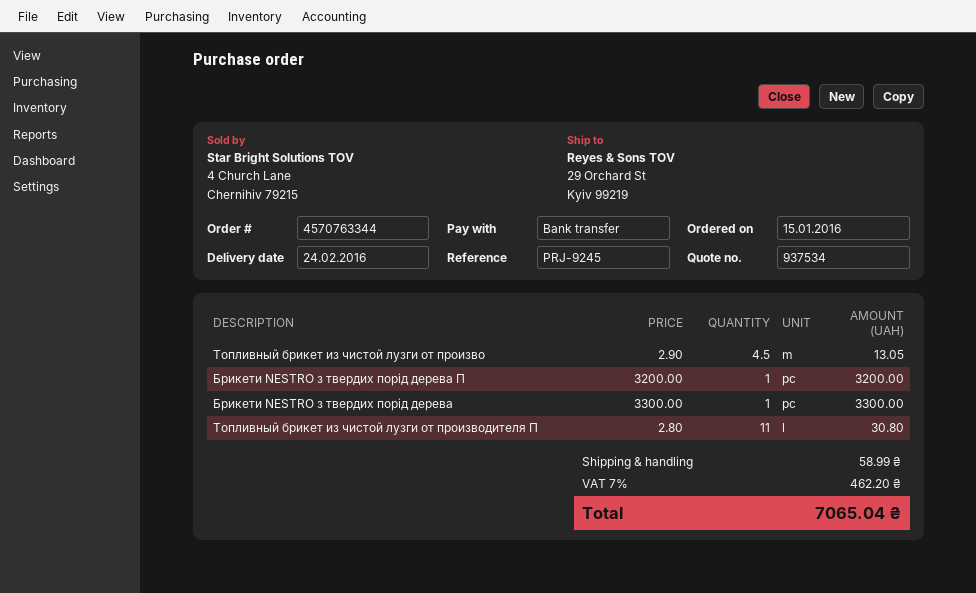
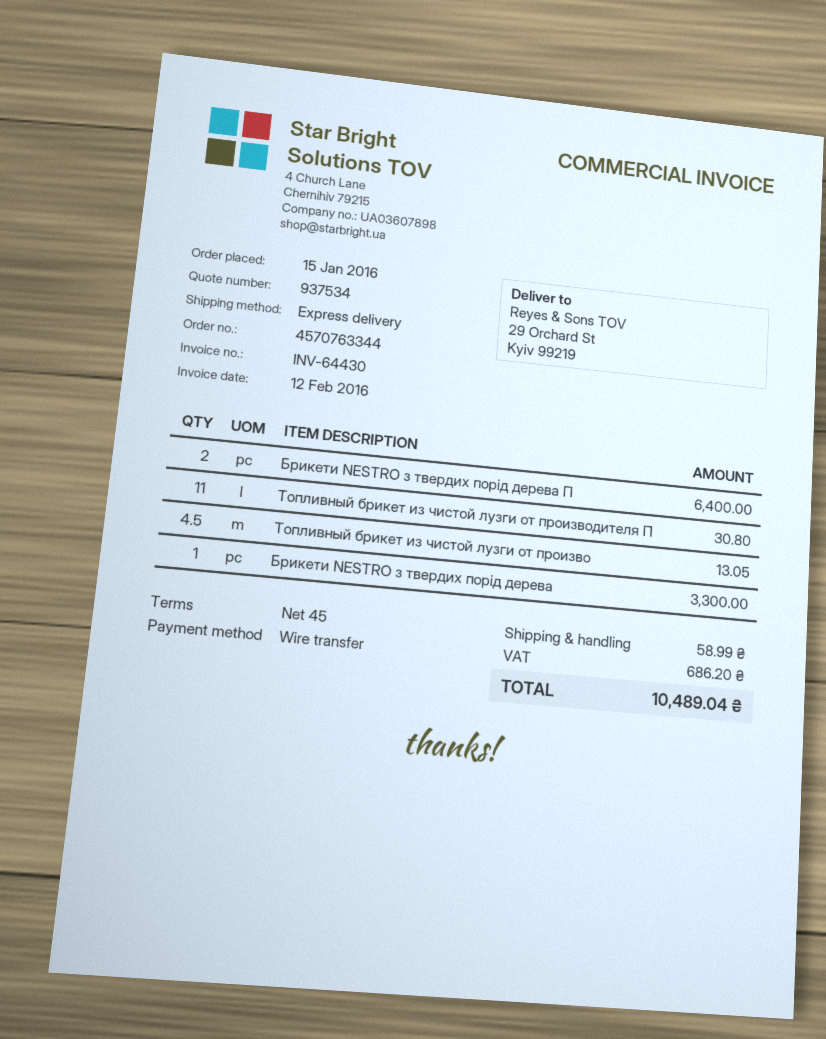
Брикети NESTRO з твердих порід дерева П: 1 for 3200.00 -> 2 for 6400.00
tax: 462.20 -> 686.20
total: 7065.04 -> 10489.04

